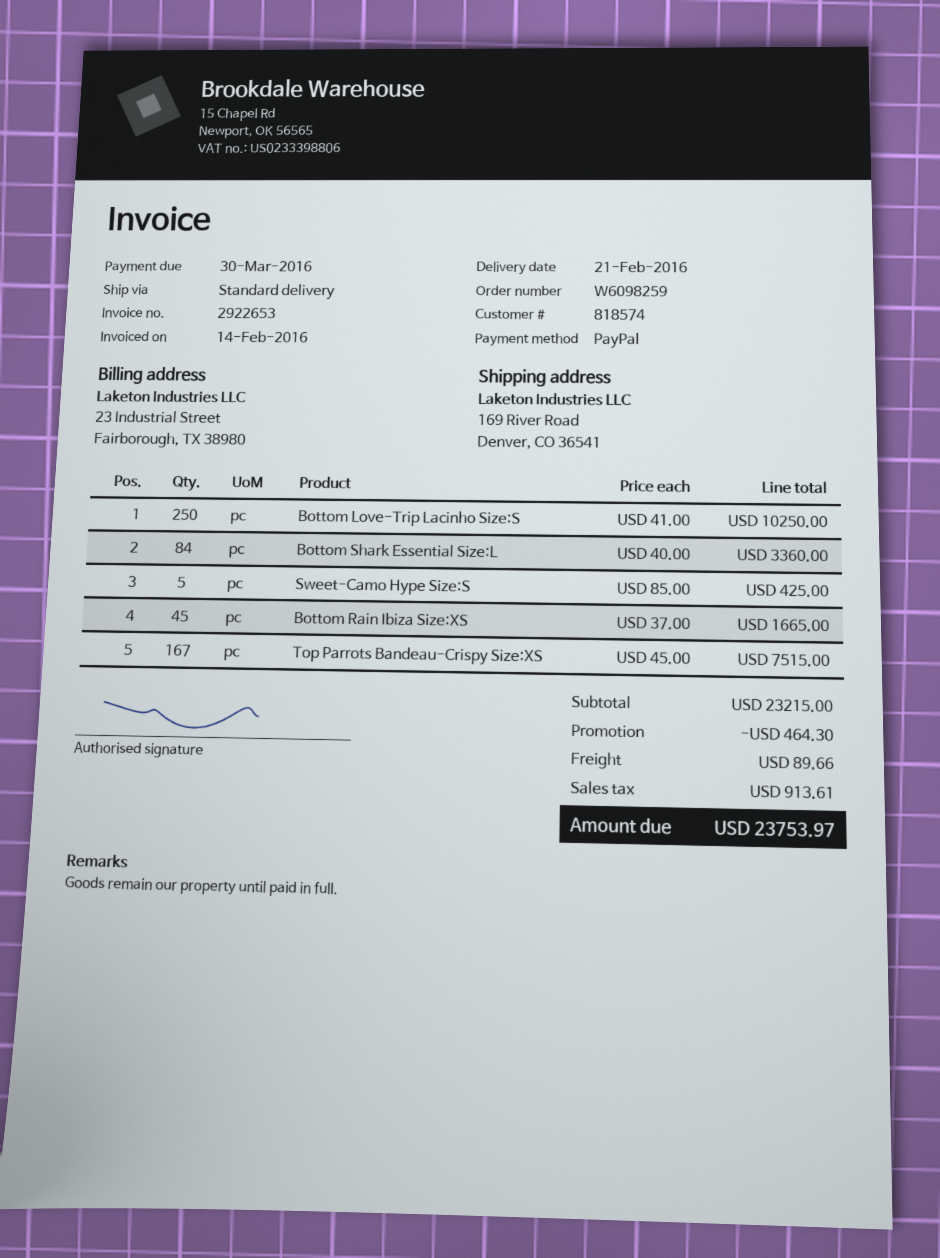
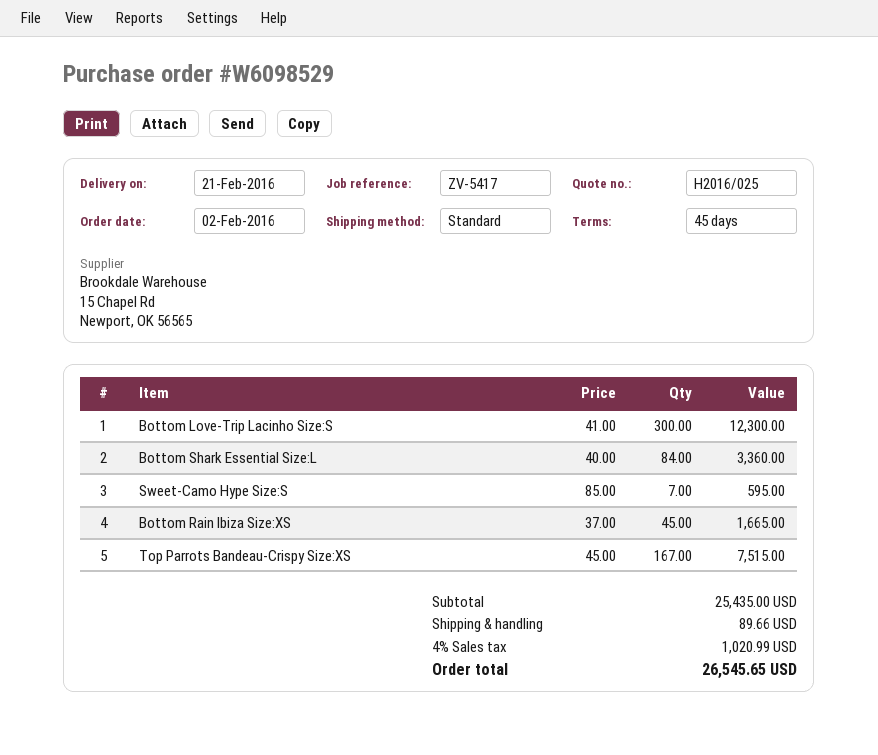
order number: W6098259 -> W6098529
Bottom Love-Trip Lacinho Size:S: 250 x 41.00 = 10250.00 -> 300 x 41.00 = 12300.00
Sweet-Camo Hype Size:S: 5 x 85.00 = 425.00 -> 7 x 85.00 = 595.00
subtotal: 23215.00 -> 25435.00
discount: 464.30 -> none
tax: 913.61 -> 1020.99
total: 23753.97 -> 26545.65

